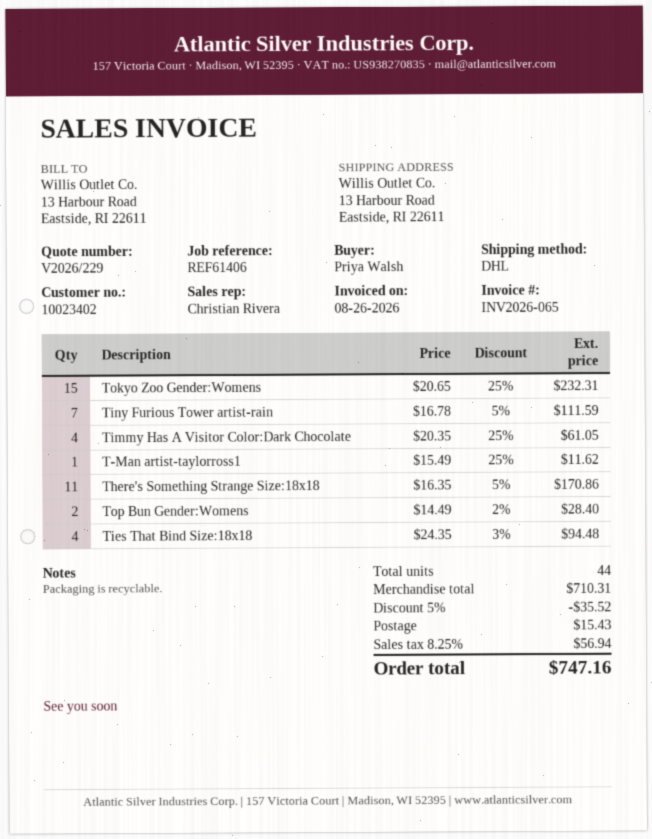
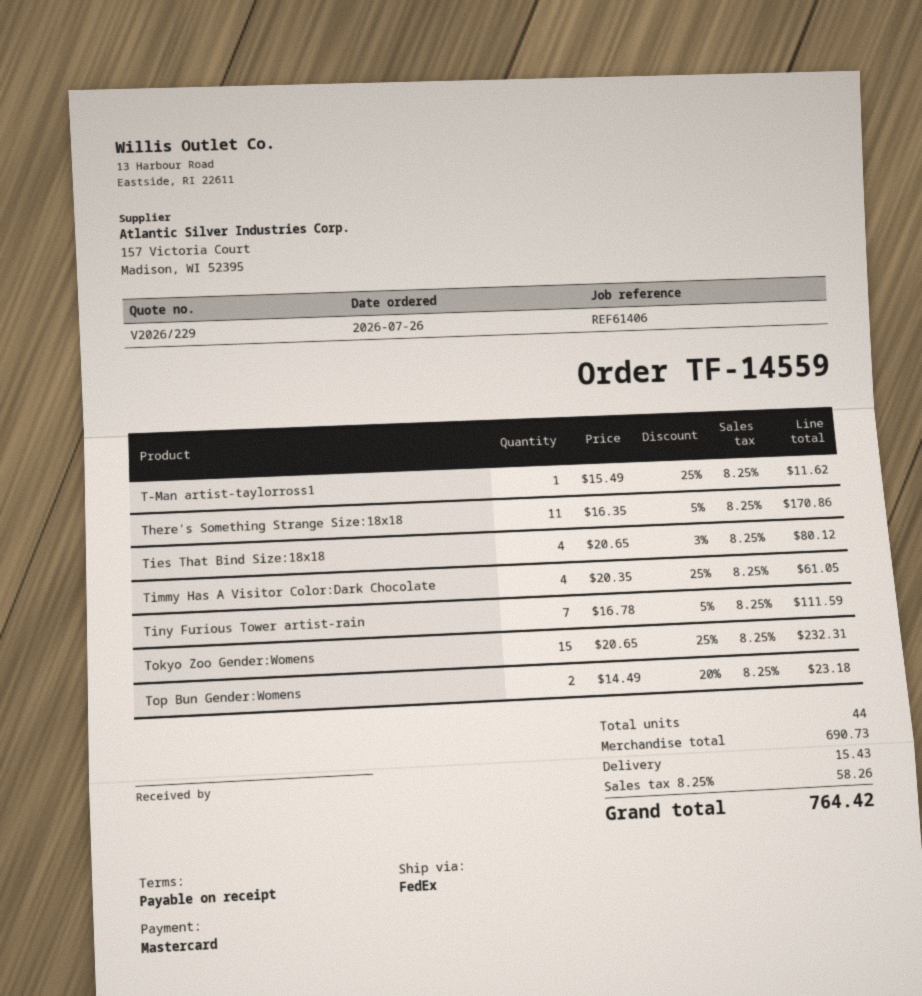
shipping method: DHL -> FedEx
Top Bun Gender:Womens: 2 x 14.49 - 2% = 28.40 -> 2 x 14.49 - 20% = 23.18
Ties That Bind Size:18x18: 4 x 24.35 - 3% = 94.48 -> 4 x 20.65 - 3% = 80.12
subtotal: 710.31 -> 690.73
discount: 5% = 35.52 -> none
tax: 8.25% = 56.94 -> 8.25% = 58.26
total: 747.16 -> 764.42

